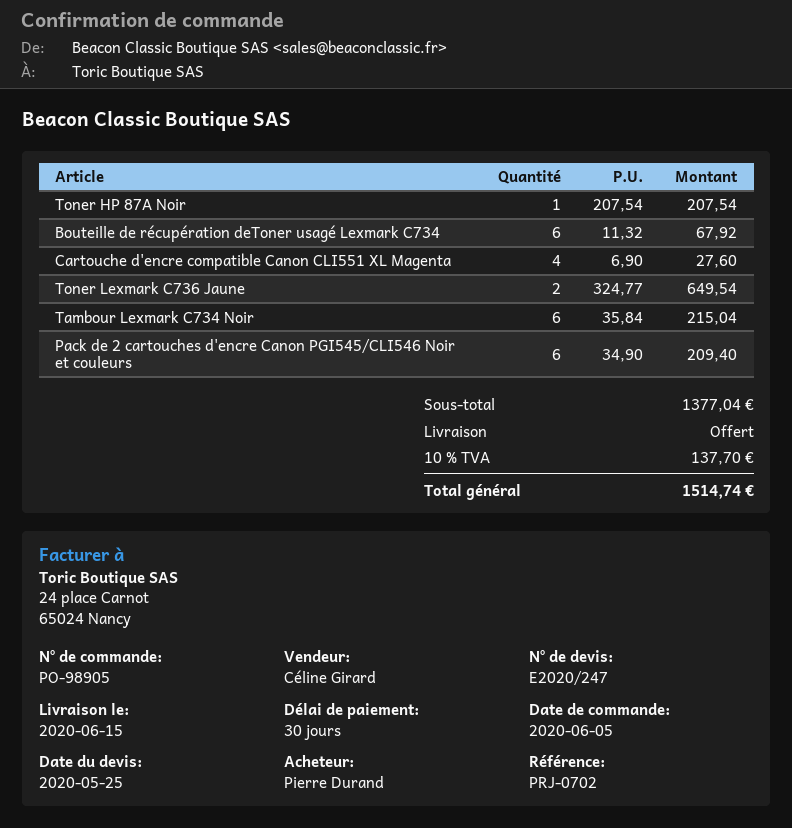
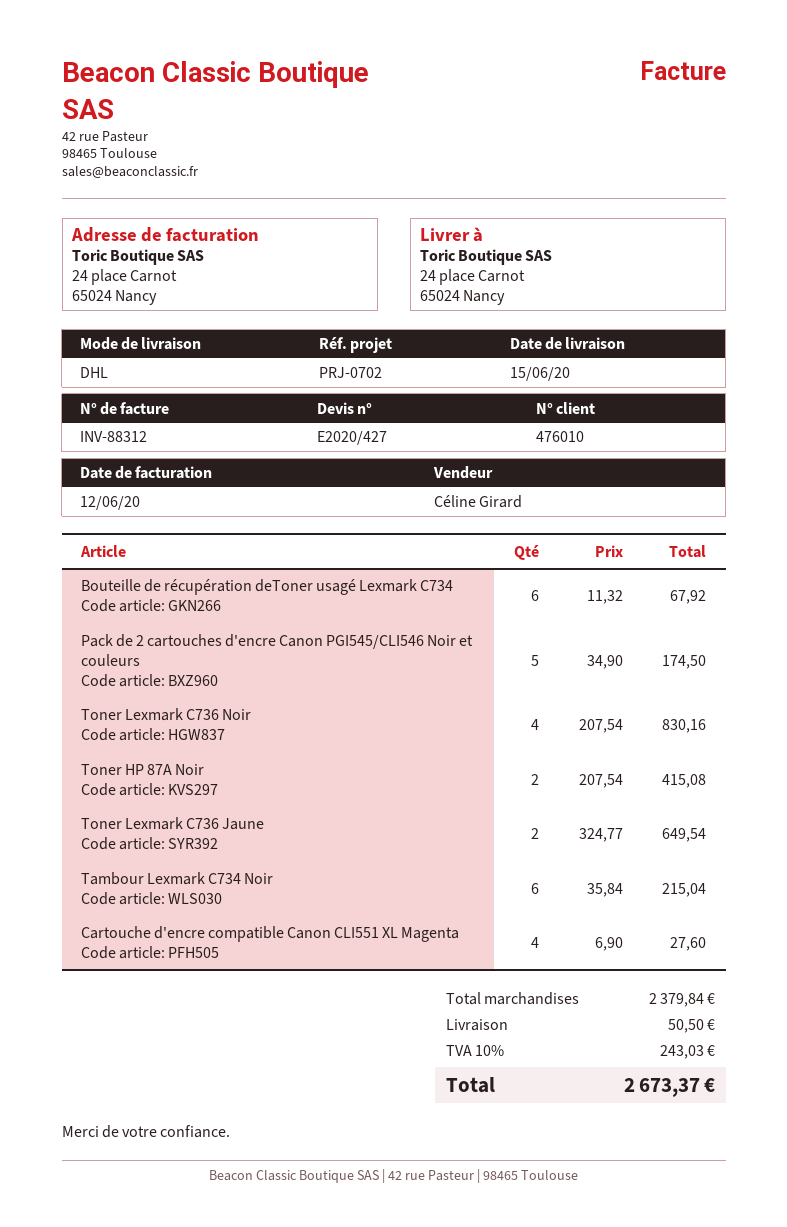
quote number: E2020/247 -> E2020/427
Toner HP 87A Noir: 1 x 207.54 = 207.54 -> 2 x 207.54 = 415.08
Pack de 2 cartouches d'encre Canon PGI545/CLI546 Noir et couleurs: 6 x 34.90 = 209.40 -> 5 x 34.90 = 174.50
Toner Lexmark C736 Noir: none -> 4 x 207.54 = 830.16
subtotal: 1377.04 -> 2379.84
shipping: 0.00 -> 50.50
tax: 10% = 137.70 -> 10% = 243.03
total: 1514.74 -> 2673.37

